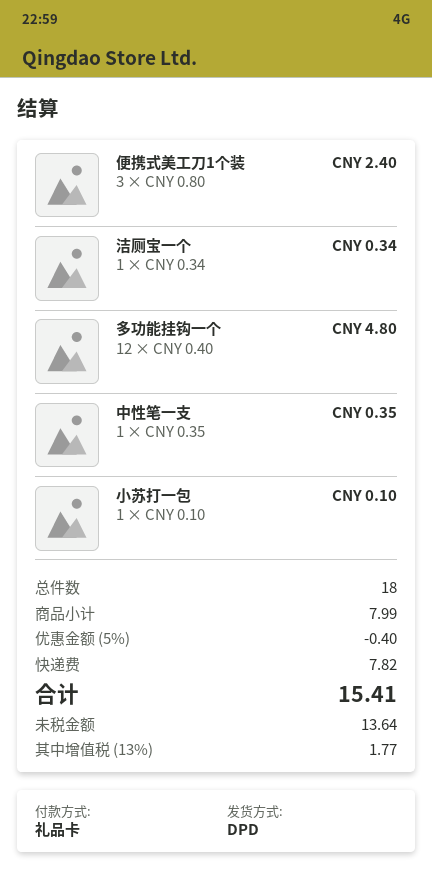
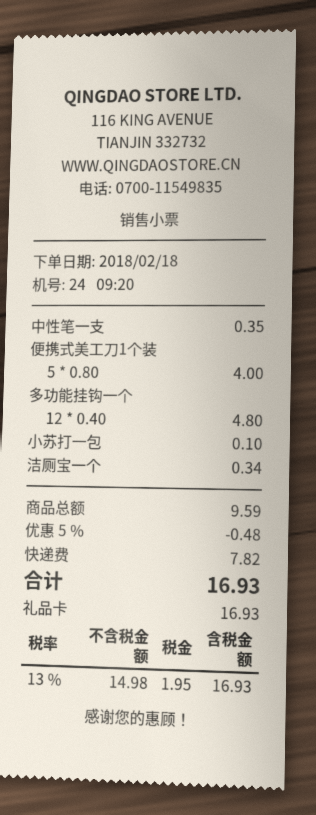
便携式美工刀1个装: 3 x 0.80 = 2.40 -> 5 x 0.80 = 4.00
subtotal: 7.99 -> 9.59
discount: 5% = 0.40 -> 5% = 0.48
net: 13.64 -> 14.98
tax: 13% = 1.77 -> 13% = 1.95
total: 15.41 -> 16.93

